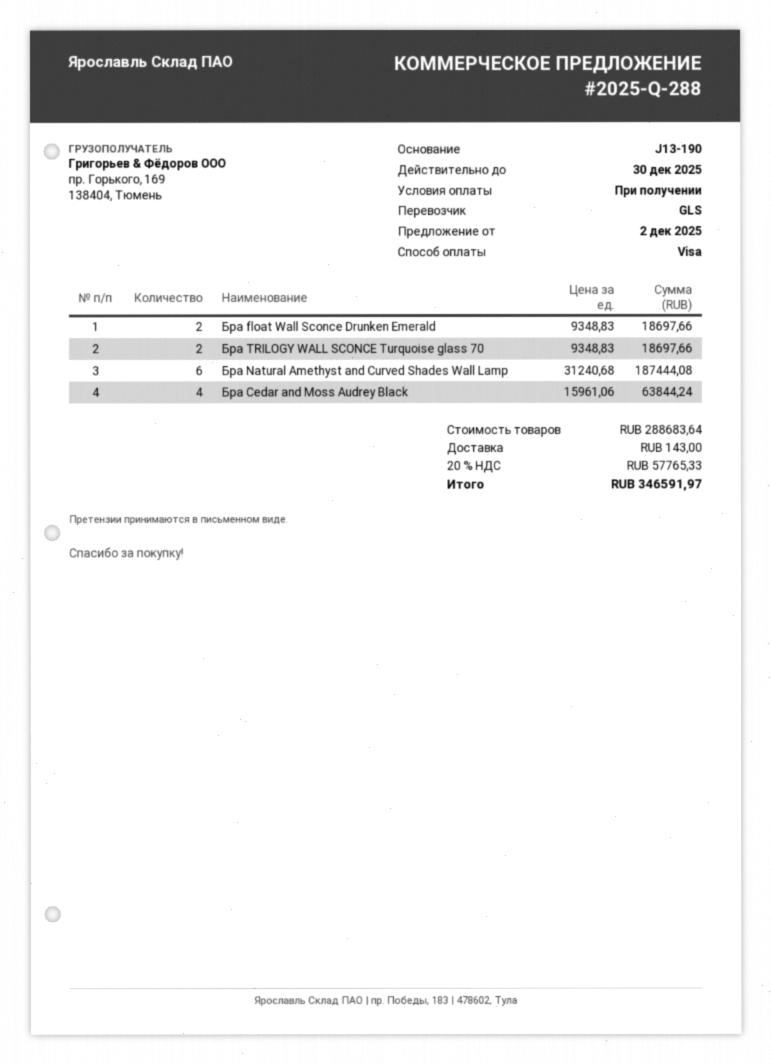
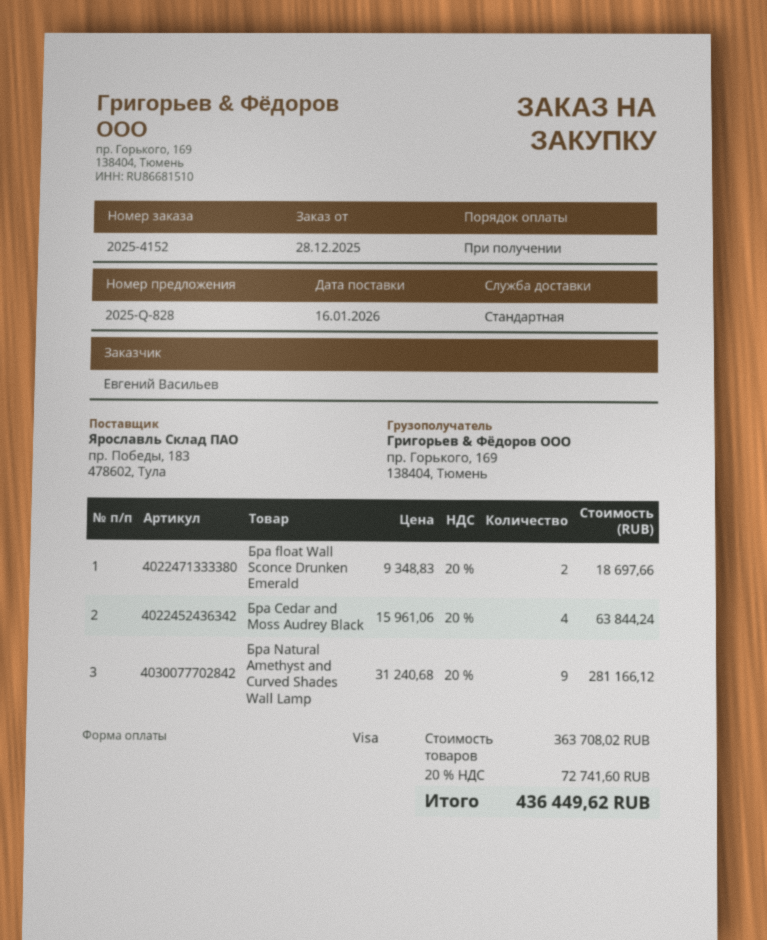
quote number: 2025-Q-288 -> 2025-Q-828
shipping method: GLS -> standard
Бра TRILOGY WALL SCONCE Turquoise glass 70: 2 x 9348.83 = 18697.66 -> none
Бра Natural Amethyst and Curved Shades Wall Lamp: 6 x 31240.68 = 187444.08 -> 9 x 31240.68 = 281166.12
subtotal: 288683.64 -> 363708.02
shipping: 143.00 -> none
tax: 20% = 57765.33 -> 20% = 72741.60
total: 346591.97 -> 436449.62

